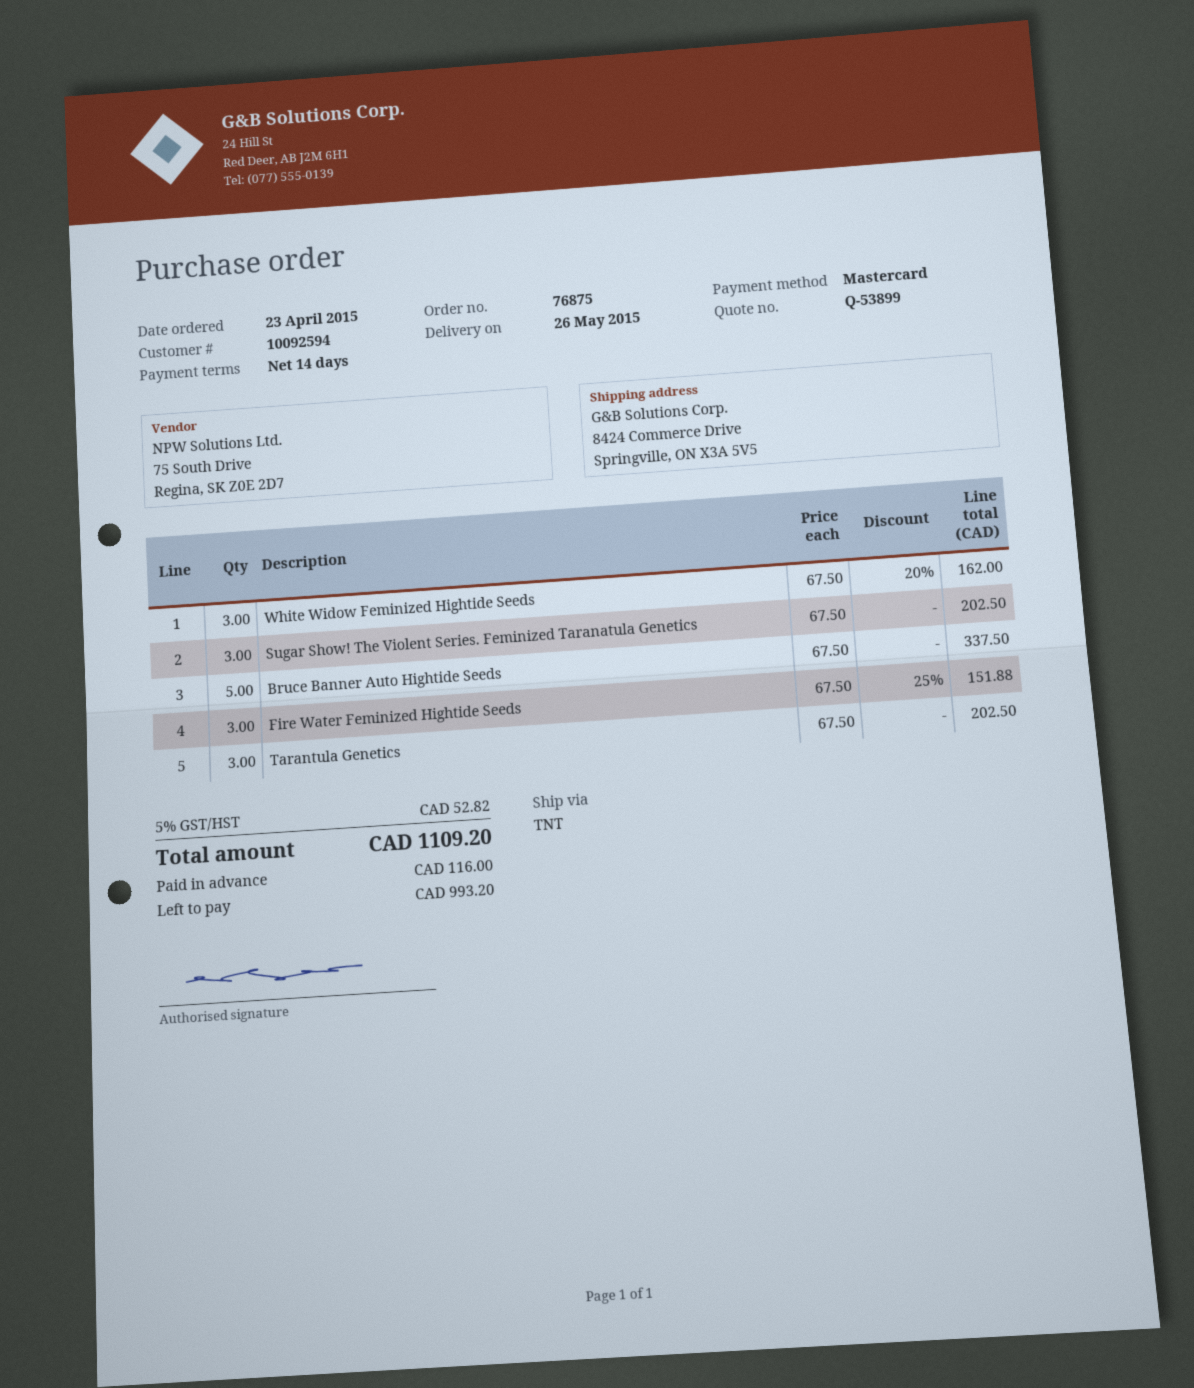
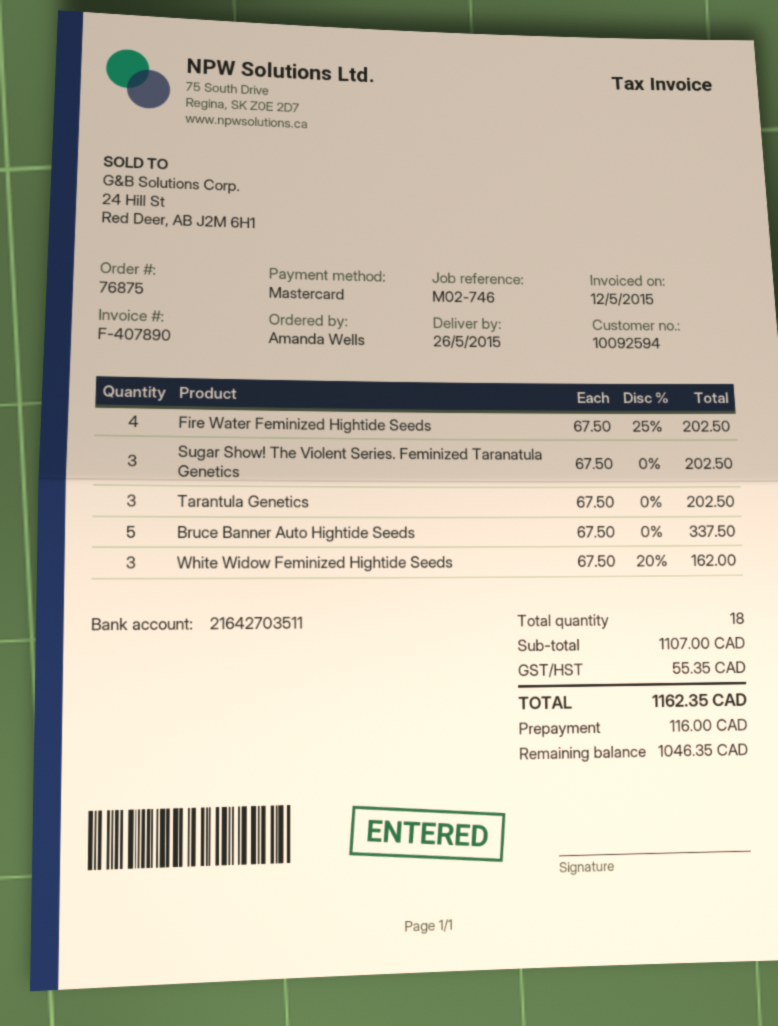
Fire Water Feminized Hightide Seeds: 3 x 67.50 - 25% = 151.88 -> 4 x 67.50 - 25% = 202.50
tax: 52.82 -> 55.35
total: 1109.20 -> 1162.35
balance: 993.20 -> 1046.35

